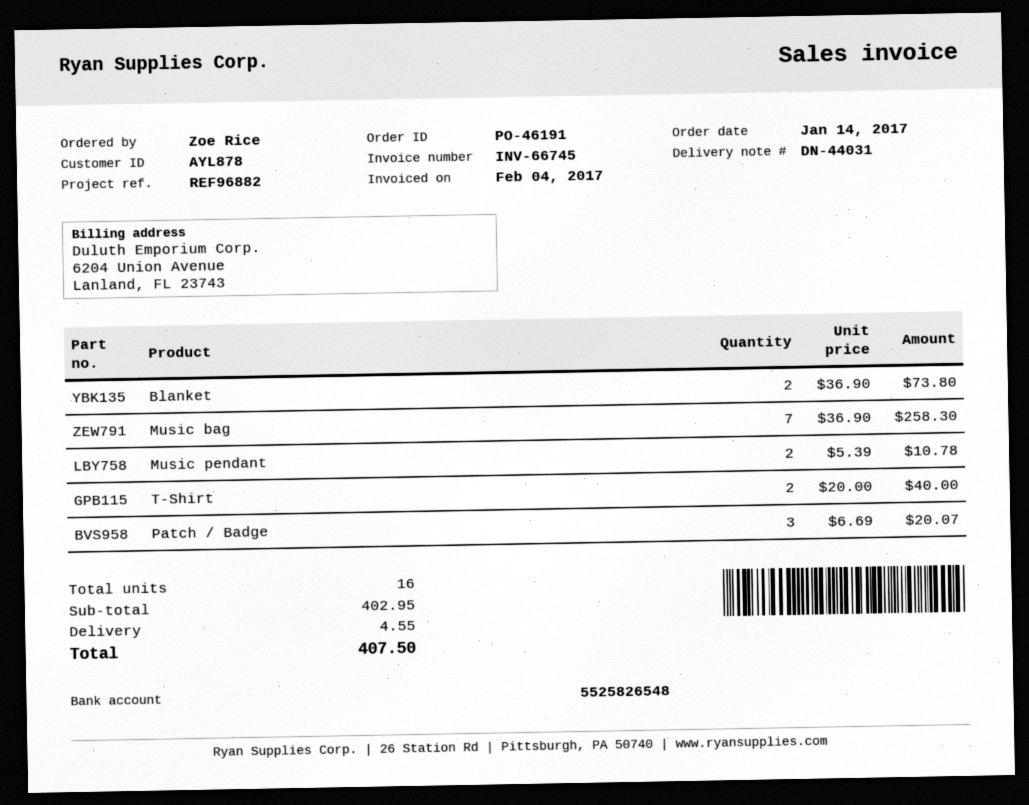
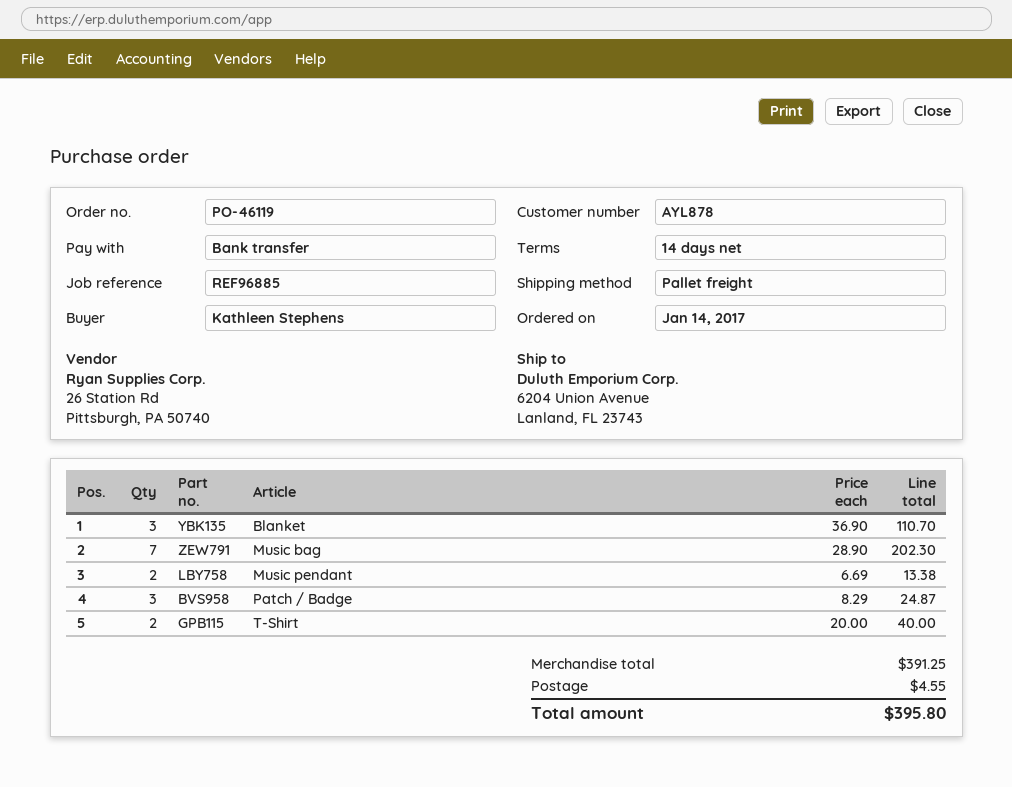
order number: PO-46191 -> PO-46119
reference: REF96882 -> REF96885
ordered by: Zoe Rice -> Kathleen Stephens
Blanket: 2 x 36.90 = 73.80 -> 3 x 36.90 = 110.70
Music bag: 7 x 36.90 = 258.30 -> 7 x 28.90 = 202.30
Music pendant: 2 x 5.39 = 10.78 -> 2 x 6.69 = 13.38
Patch / Badge: 3 x 6.69 = 20.07 -> 3 x 8.29 = 24.87
subtotal: 402.95 -> 391.25
total: 407.50 -> 395.80

